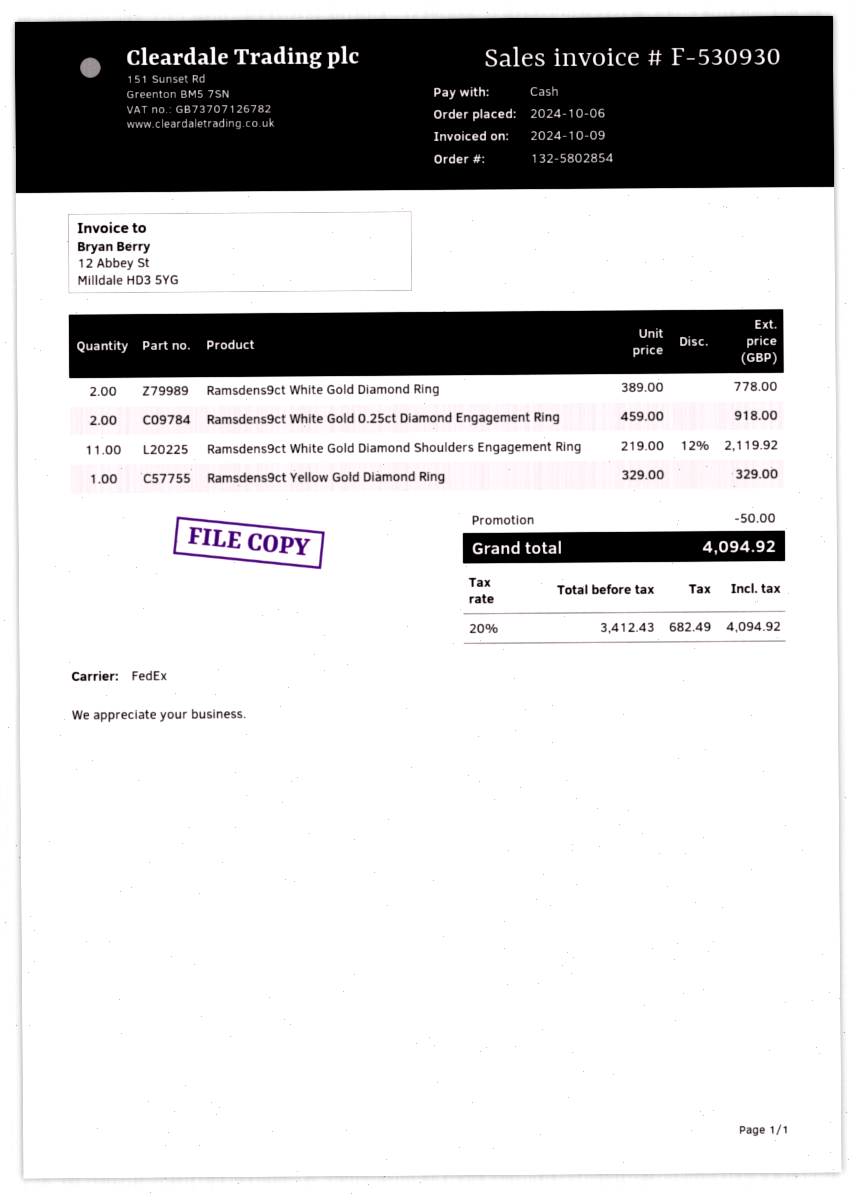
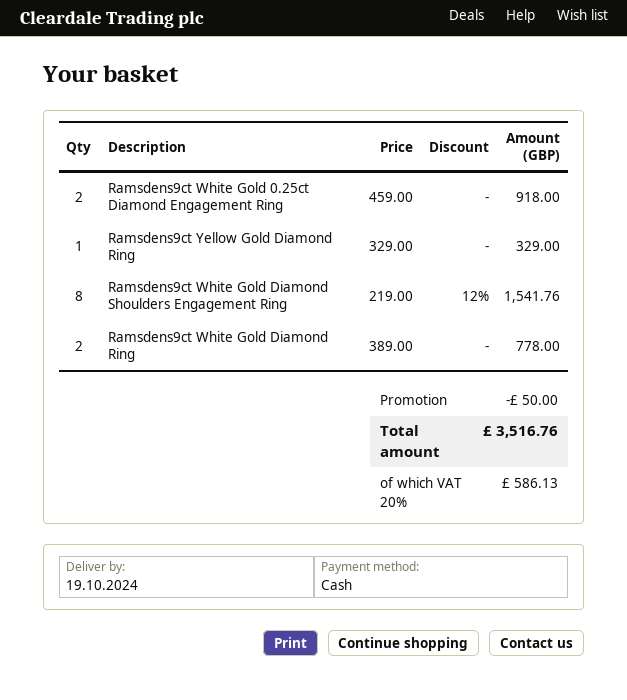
Ramsdens9ct White Gold Diamond Shoulders Engagement Ring: 11 x 219.00 - 12% = 2119.92 -> 8 x 219.00 - 12% = 1541.76
tax: 20% = 682.49 -> 20% = 586.13
total: 4094.92 -> 3516.76

